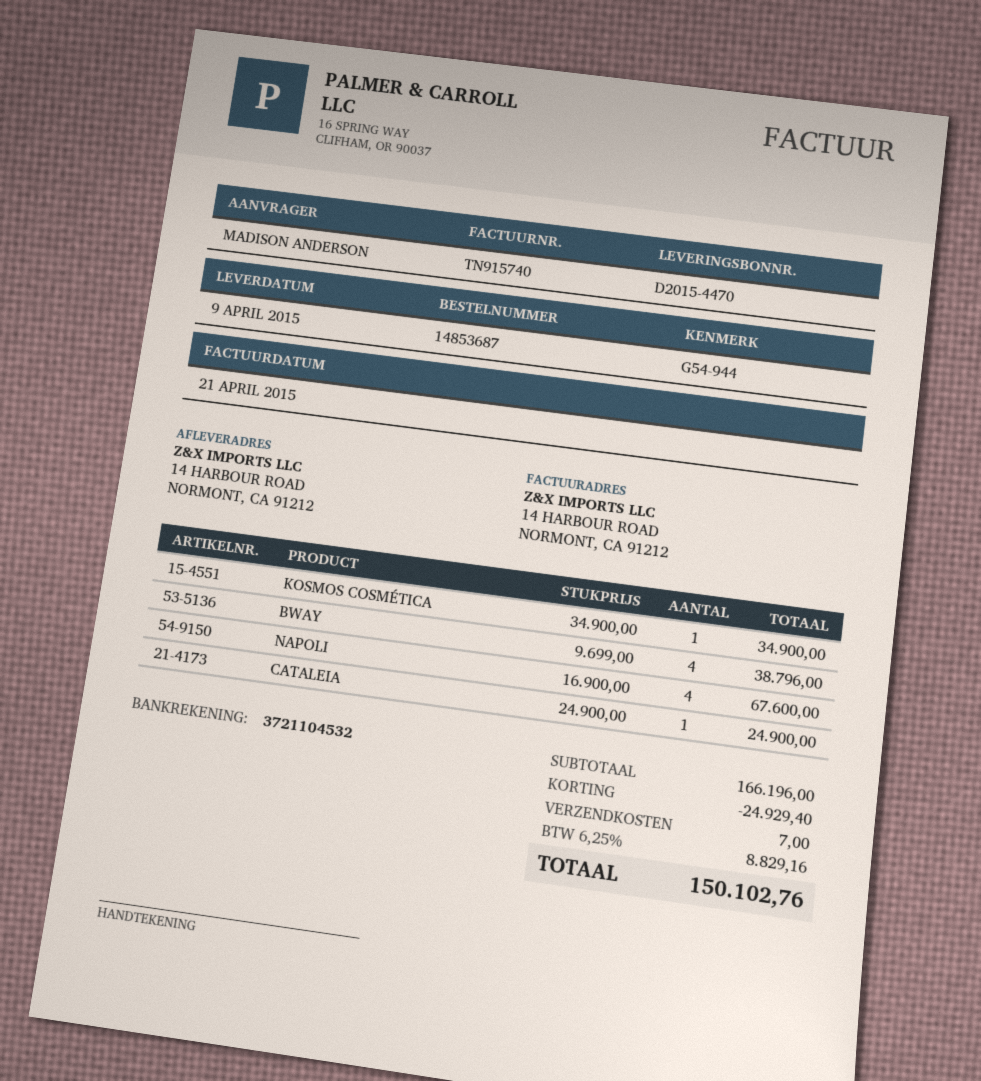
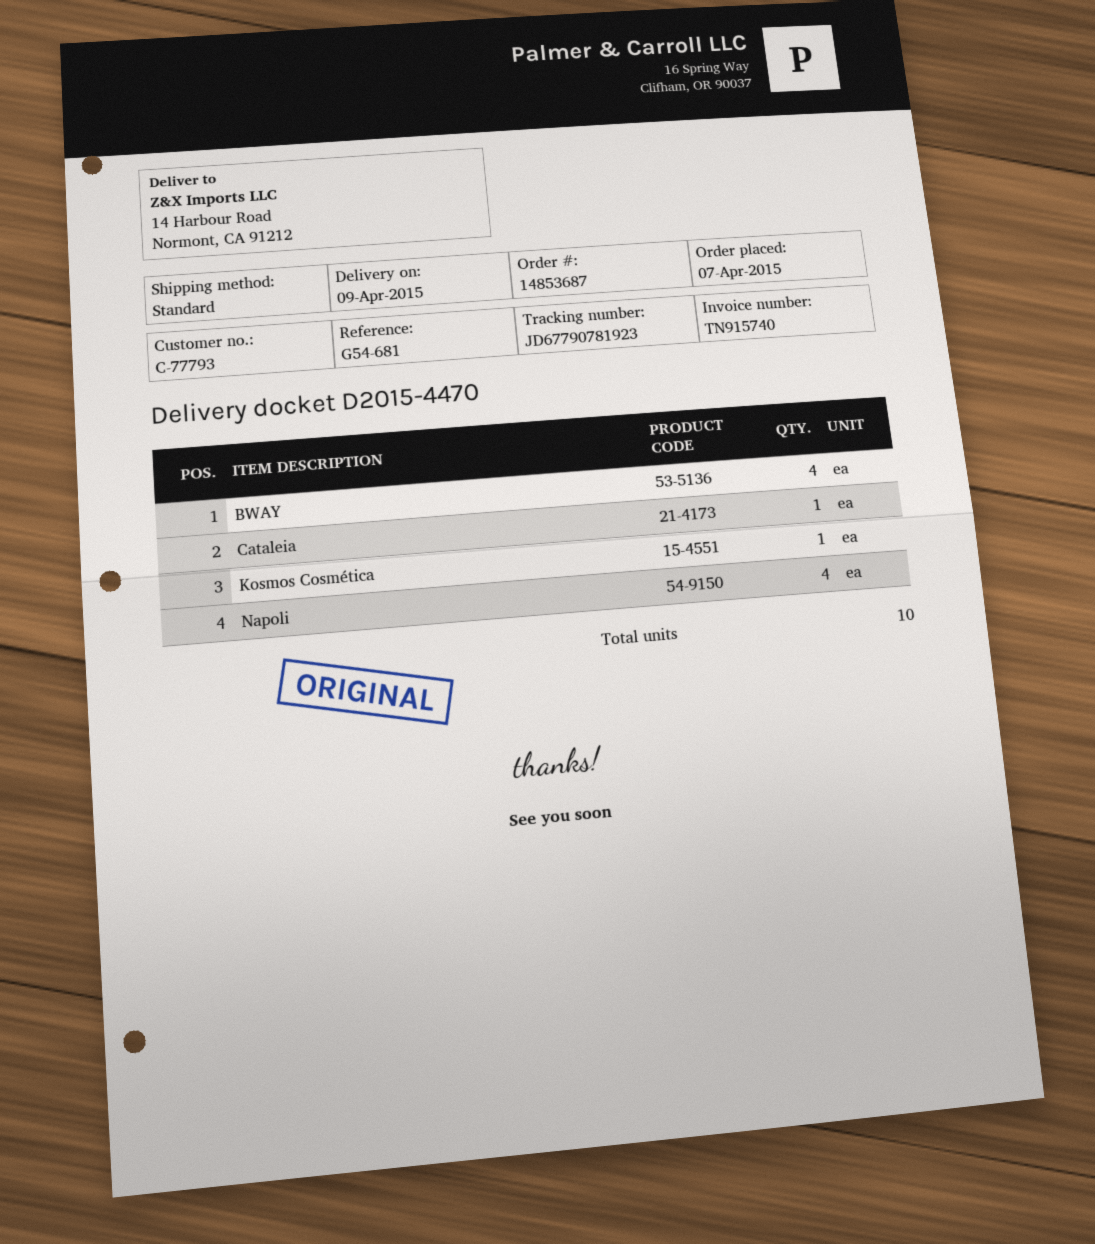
reference: G54-944 -> G54-681

